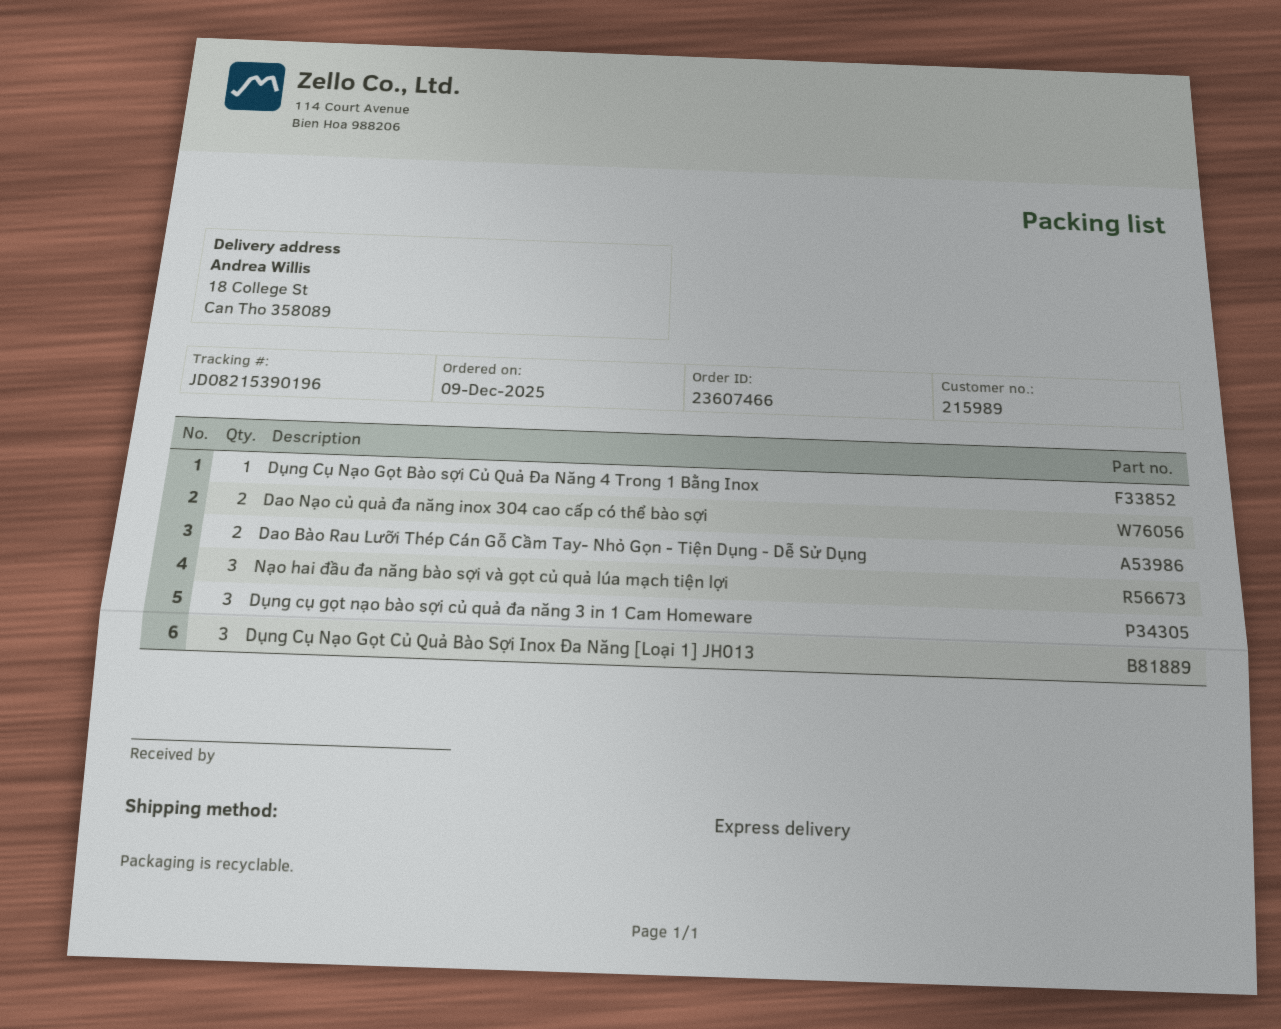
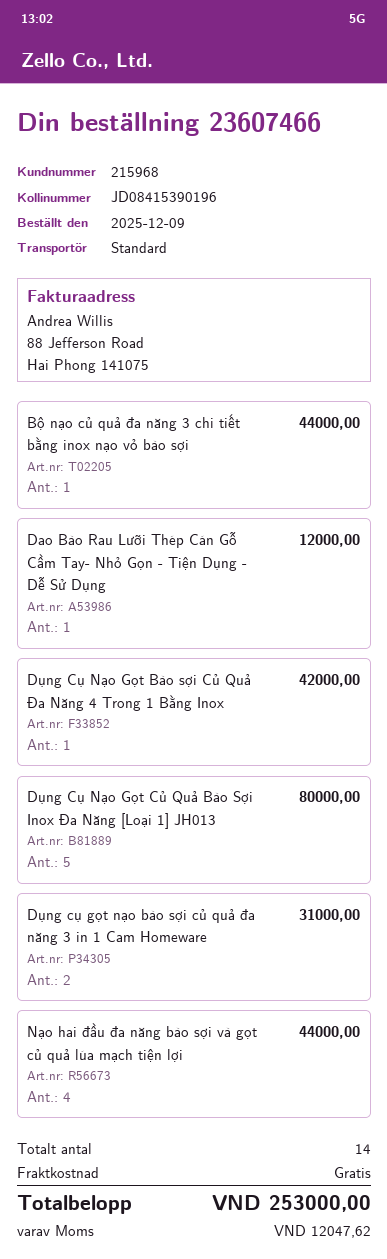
customer number: 215989 -> 215968
shipping method: express -> standard
tracking number: JD08215390196 -> JD08415390196
Dao Nạo củ quả đa năng inox 304 cao cấp có thể bào sợi: 2 -> none
Dao Bào Rau Lưỡi Thép Cán Gỗ Cầm Tay- Nhỏ Gọn - Tiện Dụng - Dễ Sử Dụng: 2 -> 1
Nạo hai đầu đa năng bào sợi và gọt củ quả lúa mạch tiện lợi: 3 -> 4
Dụng cụ gọt nạo bào sợi củ quả đa năng 3 in 1 Cam Homeware: 3 -> 2
Dụng Cụ Nạo Gọt Củ Quả Bào Sợi Inox Đa Năng [Loại 1] JH013: 3 -> 5
Bộ nạo củ quả đa năng 3 chi tiết bằng inox nạo vỏ bào sợi: none -> 1

